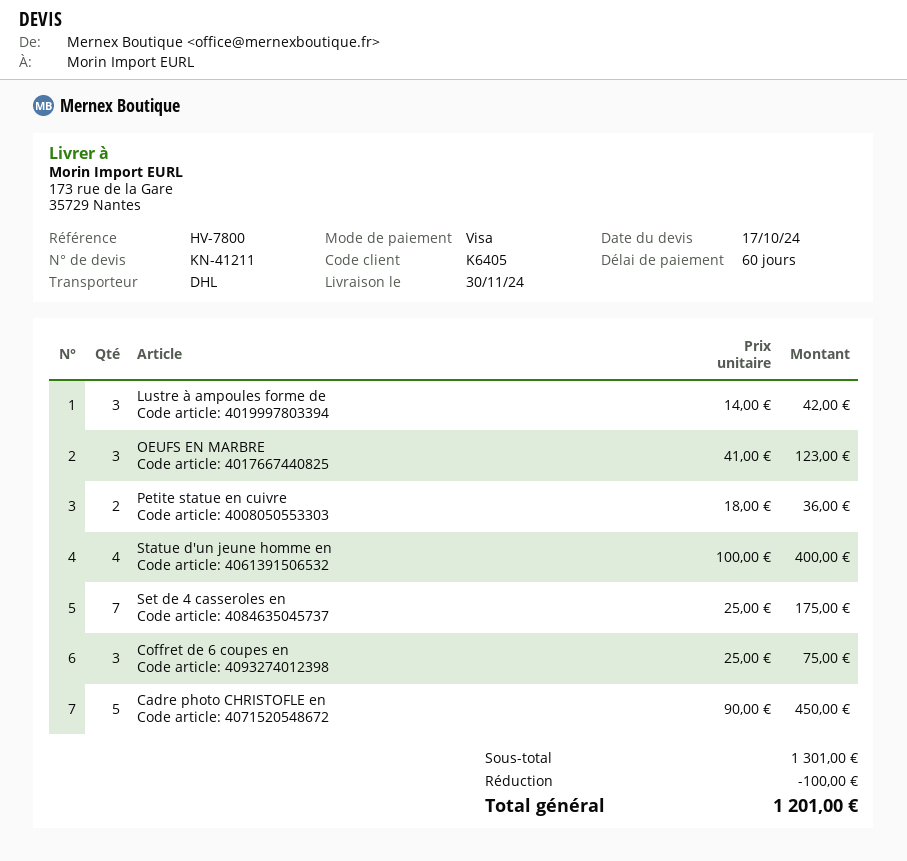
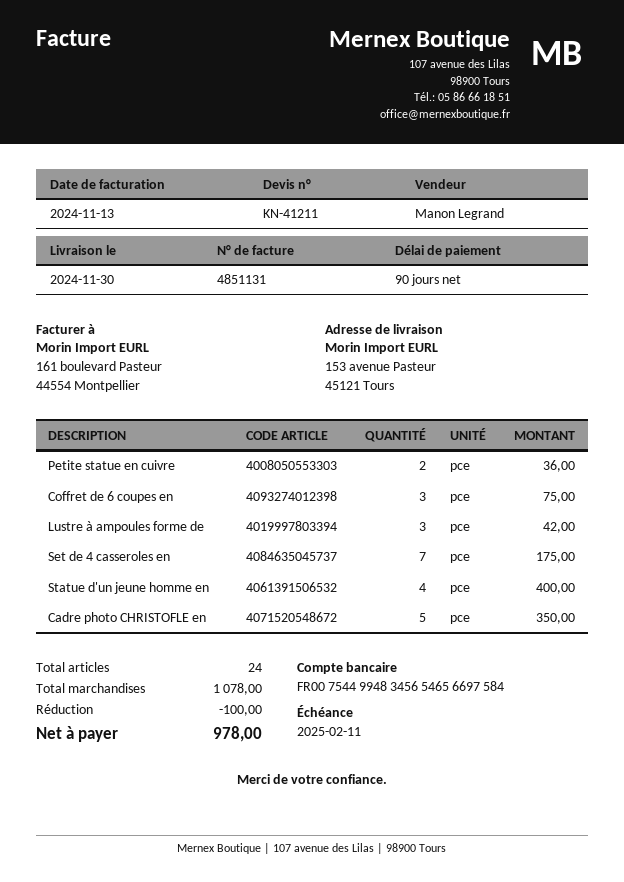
payment terms: 60 days -> 90 days
ship to: 173 rue de la Gare, 35729 Nantes -> 153 avenue Pasteur, 45121 Tours
OEUFS EN MARBRE: 3 for 123.00 -> none
Cadre photo CHRISTOFLE en: 5 for 450.00 -> 5 for 350.00
subtotal: 1301.00 -> 1078.00
total: 1201.00 -> 978.00

